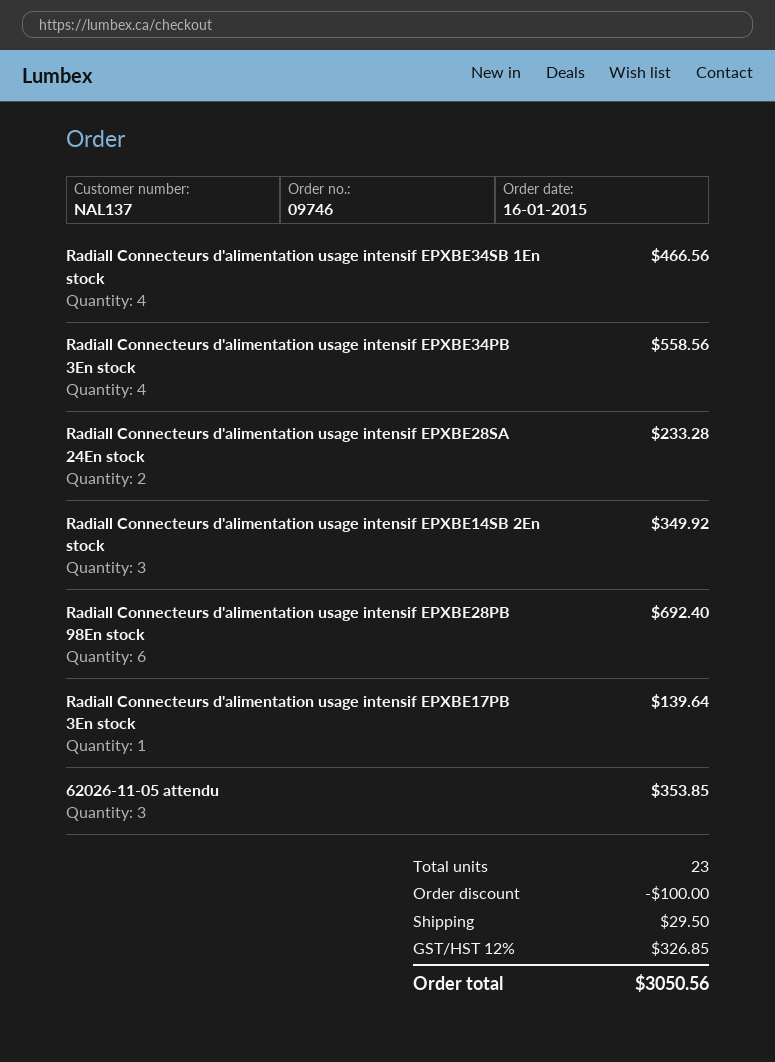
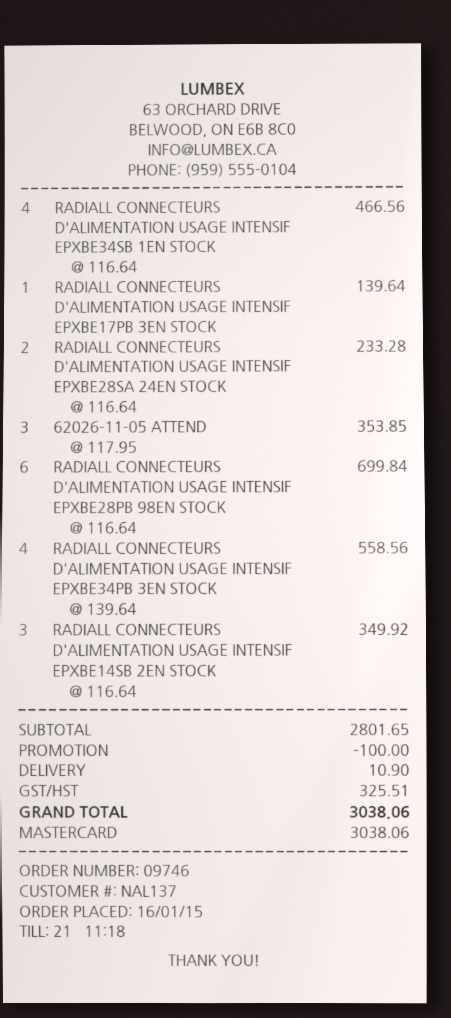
Radiall Connecteurs d'alimentation usage intensif EPXBE28PB 98En stock: 6 for 692.40 -> 6 for 699.84
shipping: 29.50 -> 10.90
tax: 326.85 -> 325.51
total: 3050.56 -> 3038.06

